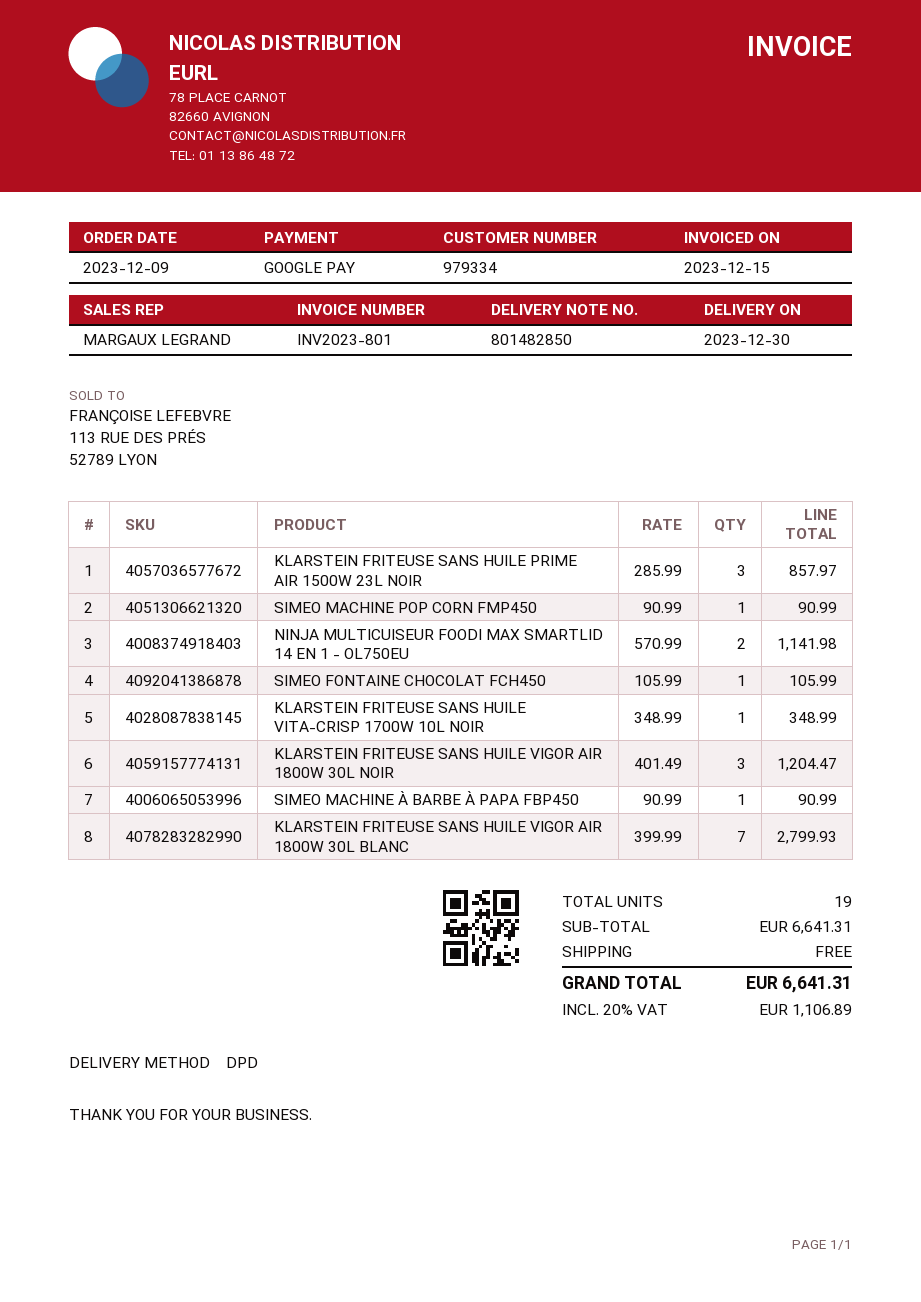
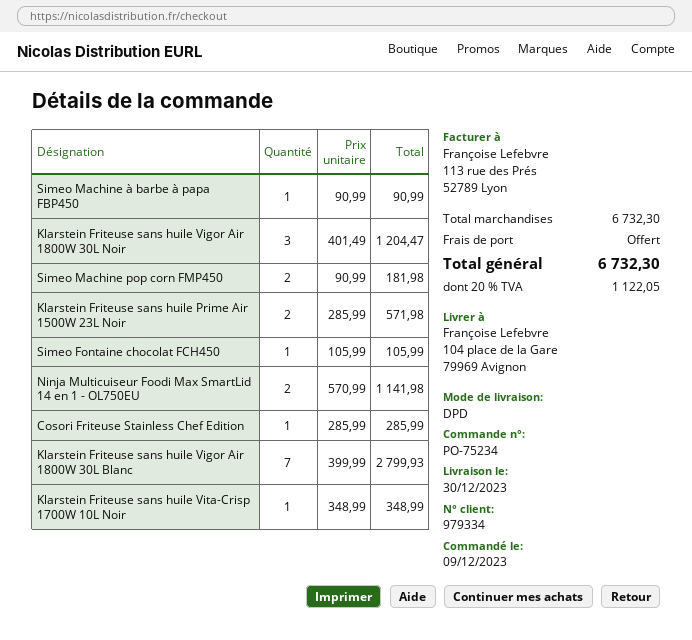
KLARSTEIN FRITEUSE SANS HUILE PRIME AIR 1500W 23L NOIR: 3 x 285.99 = 857.97 -> 2 x 285.99 = 571.98
SIMEO MACHINE POP CORN FMP450: 1 x 90.99 = 90.99 -> 2 x 90.99 = 181.98
Cosori Friteuse Stainless Chef Edition: none -> 1 x 285.99 = 285.99
subtotal: 6641.31 -> 6732.30
tax: 20% = 1106.89 -> 20% = 1122.05
total: 6641.31 -> 6732.30

